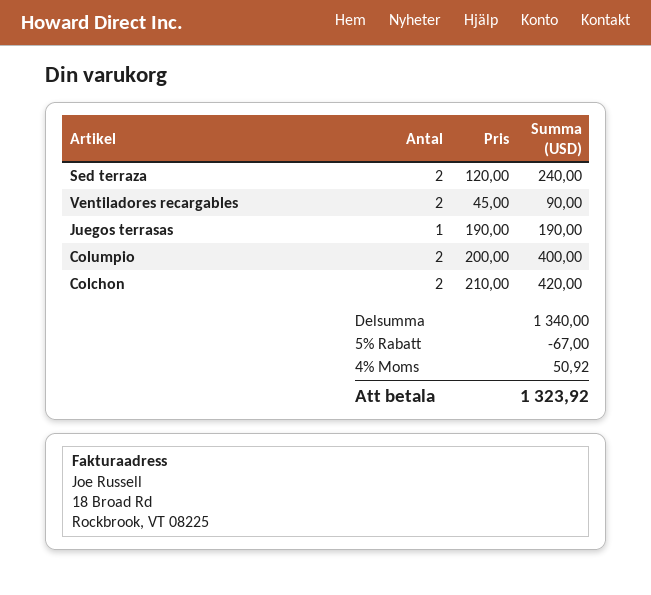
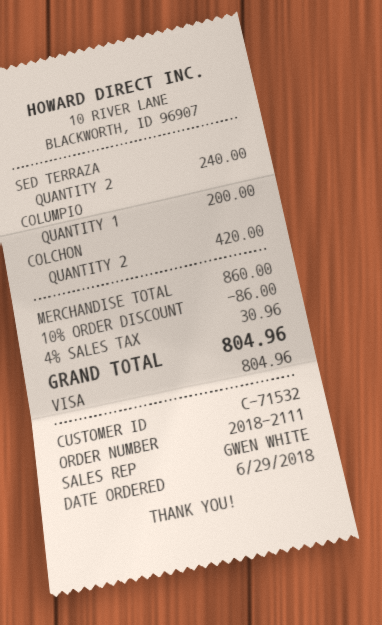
Ventiladores recargables: 2 for 90.00 -> none
Juegos terrasas: 1 for 190.00 -> none
Columpio: 2 for 400.00 -> 1 for 200.00
subtotal: 1340.00 -> 860.00
discount: 5% = 67.00 -> 10% = 86.00
tax: 4% = 50.92 -> 4% = 30.96
total: 1323.92 -> 804.96

